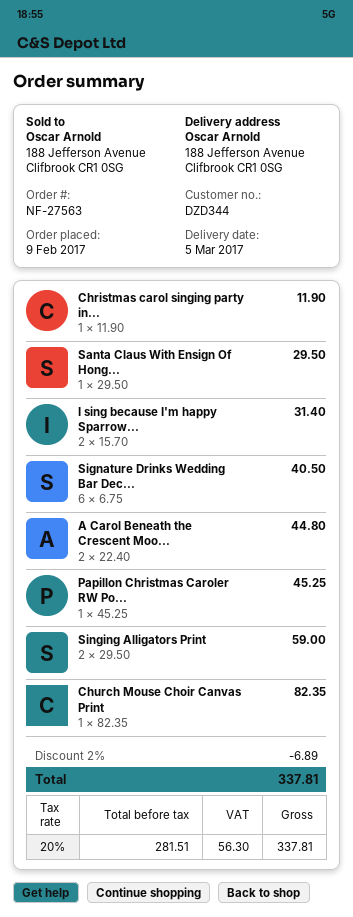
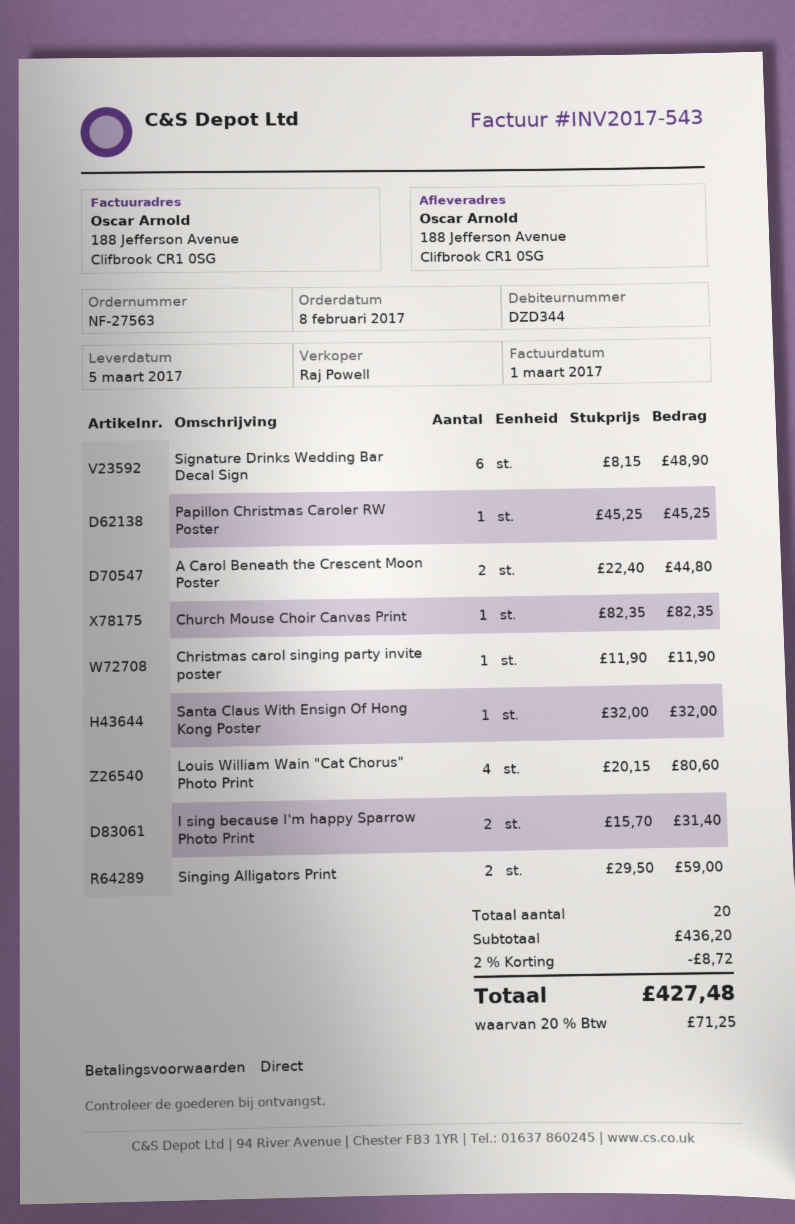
order date: 2017-02-09 -> 2017-02-08
Santa Claus With Ensign Of Hong...: 1 x 29.50 = 29.50 -> 1 x 32.00 = 32.00
Signature Drinks Wedding Bar Dec...: 6 x 6.75 = 40.50 -> 6 x 8.15 = 48.90
Louis William Wain "Cat Chorus" Photo Print: none -> 4 x 20.15 = 80.60
discount: 2% = 6.89 -> 2% = 8.72
tax: 20% = 56.30 -> 20% = 71.25
total: 337.81 -> 427.48

